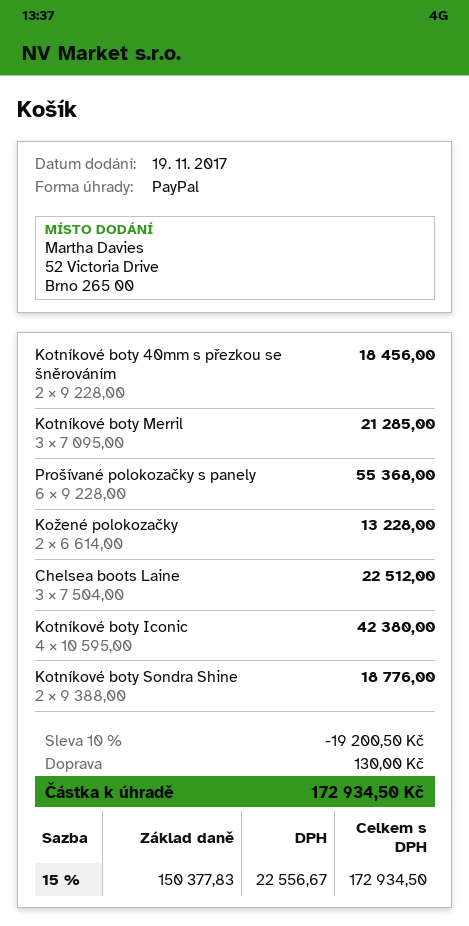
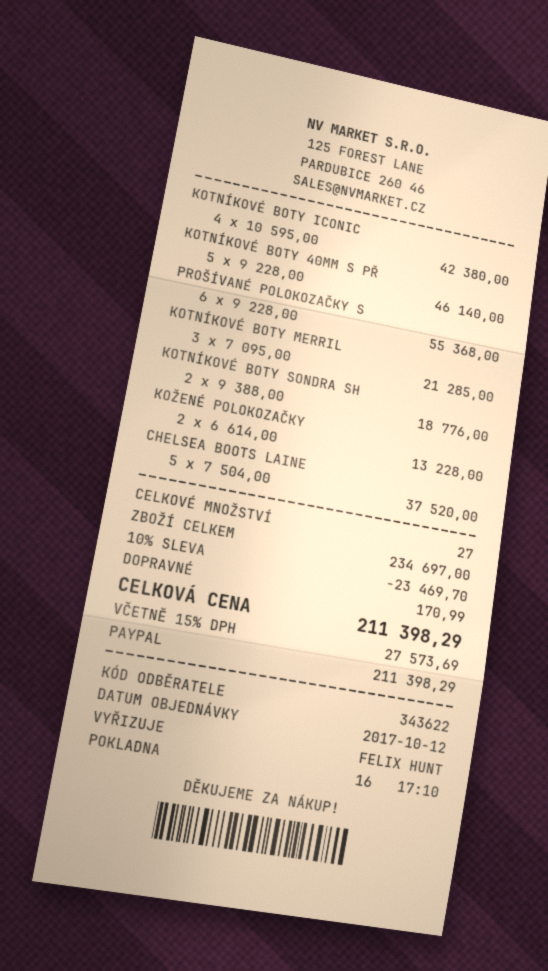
Kotníkové boty 40mm s přezkou se šněrováním: 2 x 9228.00 = 18456.00 -> 5 x 9228.00 = 46140.00
Chelsea boots Laine: 3 x 7504.00 = 22512.00 -> 5 x 7504.00 = 37520.00
discount: 10% = 19200.50 -> 10% = 23469.70
shipping: 130.00 -> 170.99
tax: 15% = 22556.67 -> 15% = 27573.69
total: 172934.50 -> 211398.29

